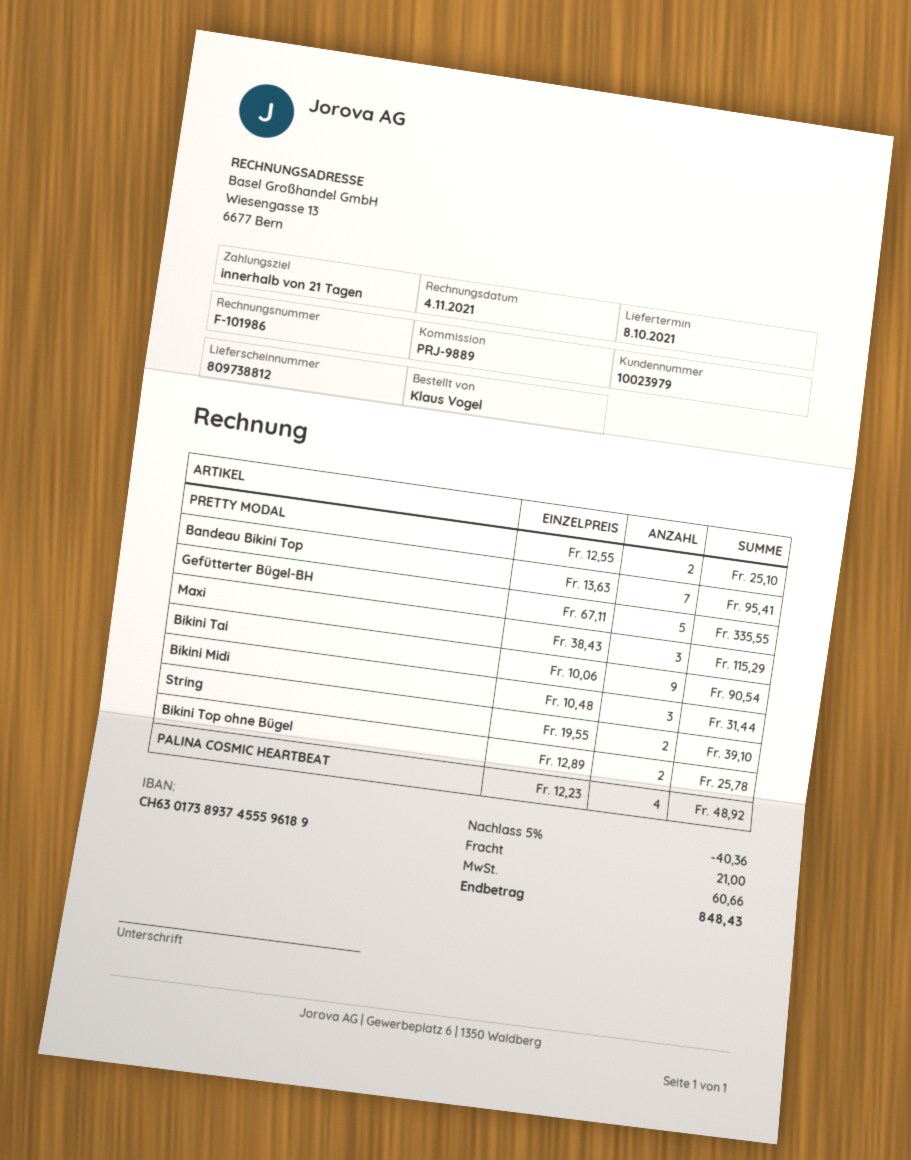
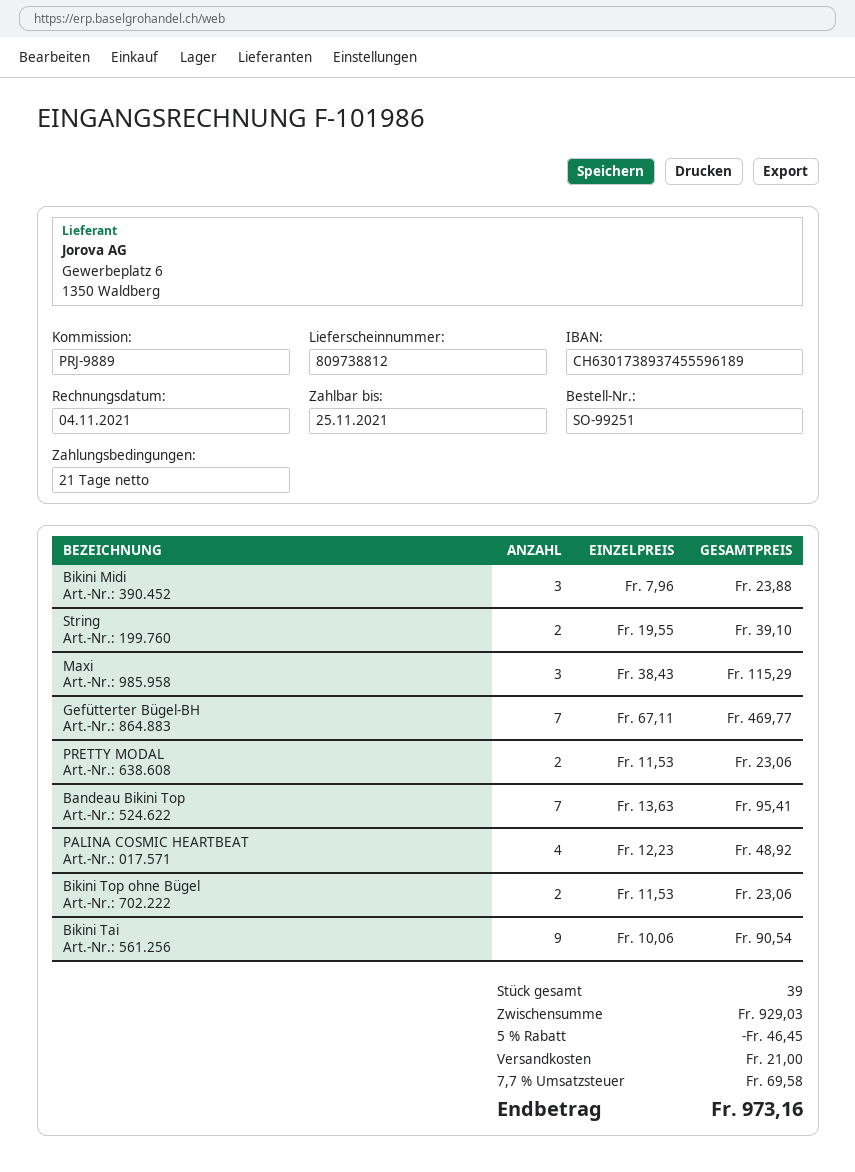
PRETTY MODAL: 2 x 12.55 = 25.10 -> 2 x 11.53 = 23.06
Gefütterter Bügel-BH: 5 x 67.11 = 335.55 -> 7 x 67.11 = 469.77
Bikini Midi: 3 x 10.48 = 31.44 -> 3 x 7.96 = 23.88
Bikini Top ohne Bügel: 2 x 12.89 = 25.78 -> 2 x 11.53 = 23.06
discount: 5% = 40.36 -> 5% = 46.45
tax: 60.66 -> 69.58
total: 848.43 -> 973.16

